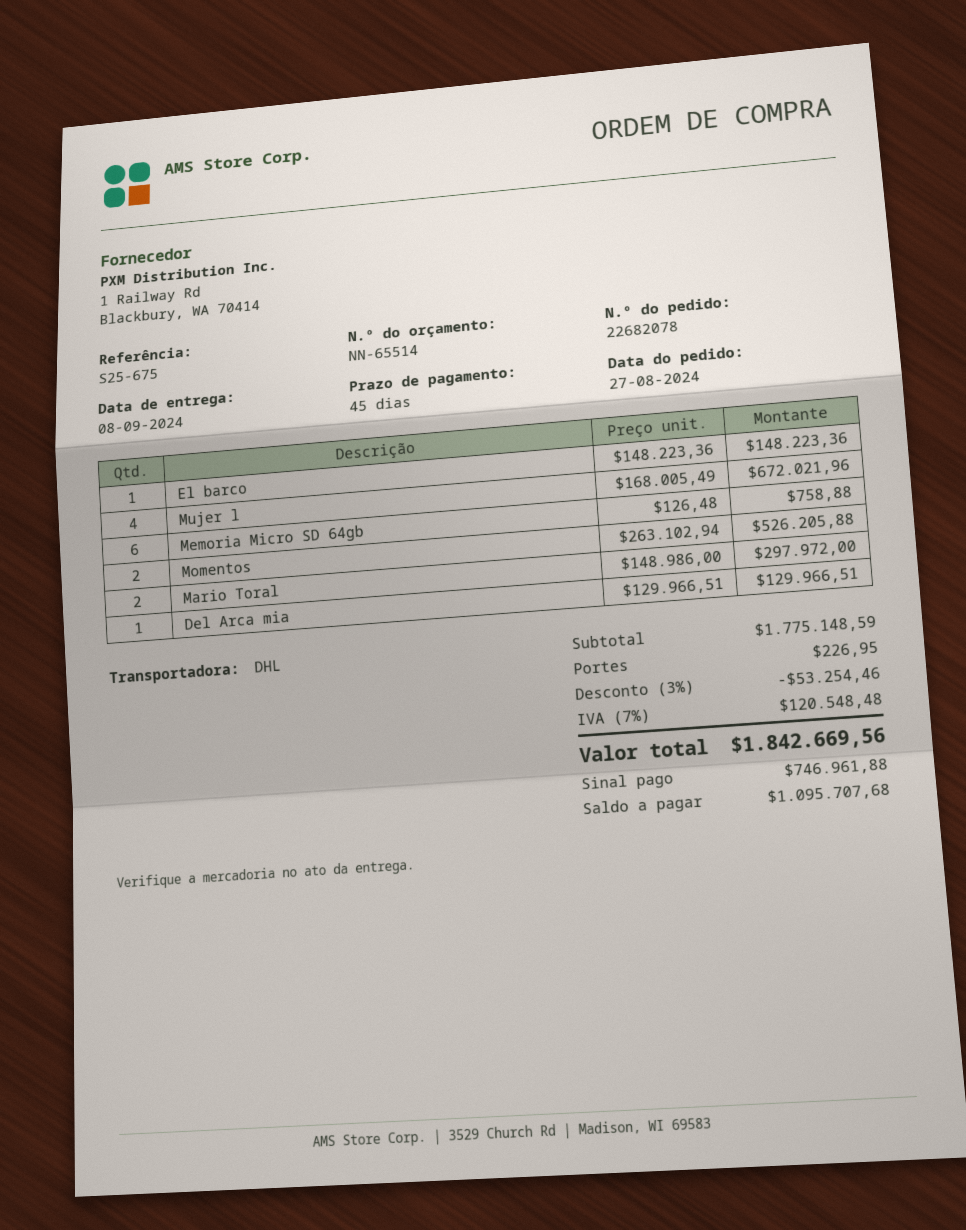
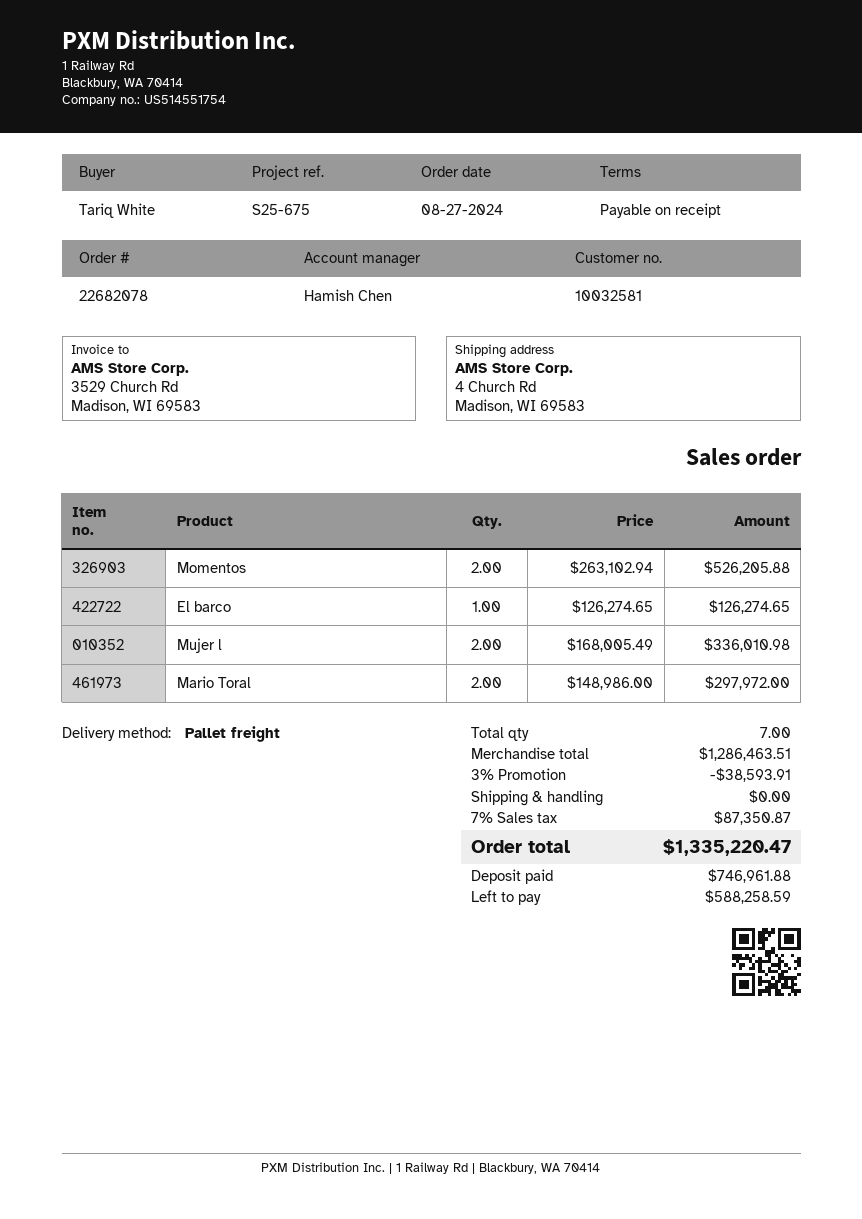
payment terms: 45 days -> on receipt
shipping method: DHL -> pallet freight
El barco: 1 x 148223.36 = 148223.36 -> 1 x 126274.65 = 126274.65
Mujer l: 4 x 168005.49 = 672021.96 -> 2 x 168005.49 = 336010.98
Memoria Micro SD 64gb: 6 x 126.48 = 758.88 -> none
Del Arca mia: 1 x 129966.51 = 129966.51 -> none
subtotal: 1775148.59 -> 1286463.51
discount: 3% = 53254.46 -> 3% = 38593.91
shipping: 226.95 -> 0.00
tax: 7% = 120548.48 -> 7% = 87350.87
total: 1842669.56 -> 1335220.47
balance: 1095707.68 -> 588258.59

